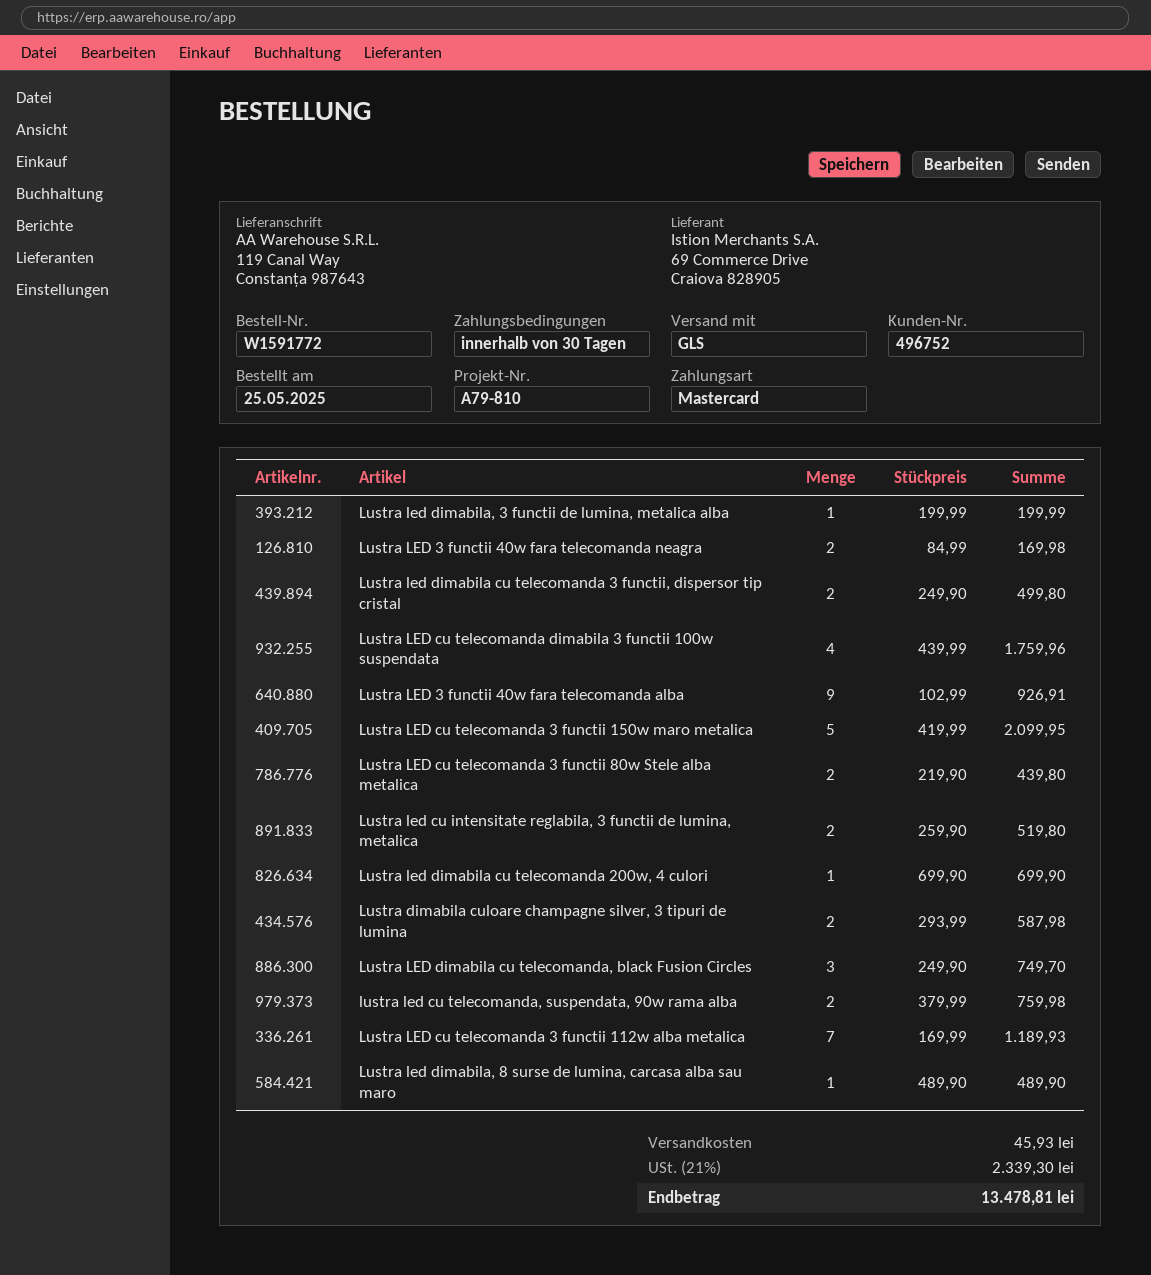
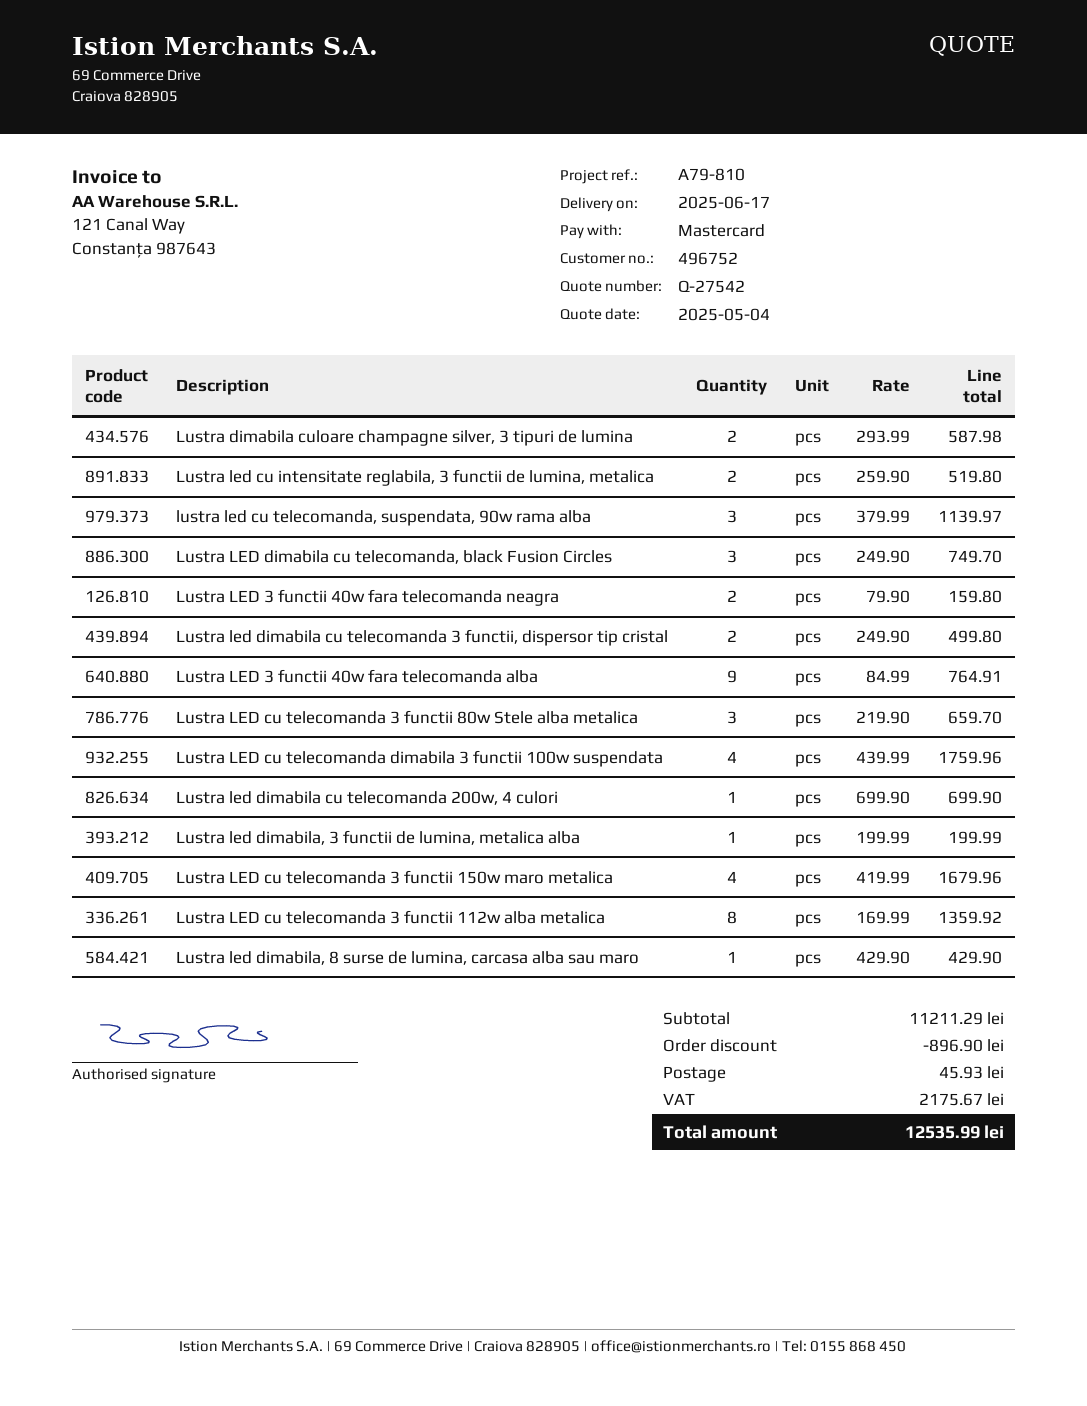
Lustra LED 3 functii 40w fara telecomanda neagra: 2 x 84.99 = 169.98 -> 2 x 79.90 = 159.80
Lustra LED 3 functii 40w fara telecomanda alba: 9 x 102.99 = 926.91 -> 9 x 84.99 = 764.91
Lustra LED cu telecomanda 3 functii 150w maro metalica: 5 x 419.99 = 2099.95 -> 4 x 419.99 = 1679.96
Lustra LED cu telecomanda 3 functii 80w Stele alba metalica: 2 x 219.90 = 439.80 -> 3 x 219.90 = 659.70
lustra led cu telecomanda, suspendata, 90w rama alba: 2 x 379.99 = 759.98 -> 3 x 379.99 = 1139.97
Lustra LED cu telecomanda 3 functii 112w alba metalica: 7 x 169.99 = 1189.93 -> 8 x 169.99 = 1359.92
Lustra led dimabila, 8 surse de lumina, carcasa alba sau maro: 1 x 489.90 = 489.90 -> 1 x 429.90 = 429.90
discount: none -> 896.90
tax: 2339.30 -> 2175.67
total: 13478.81 -> 12535.99

